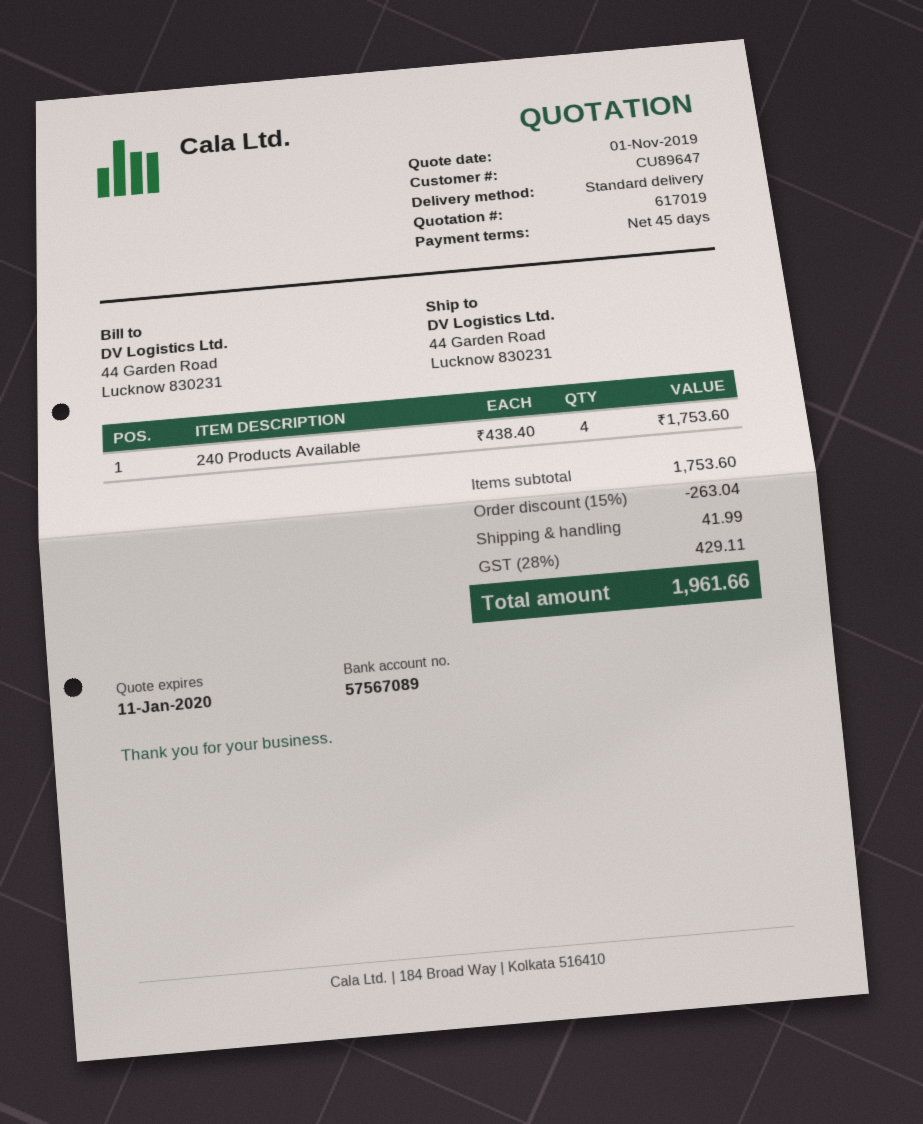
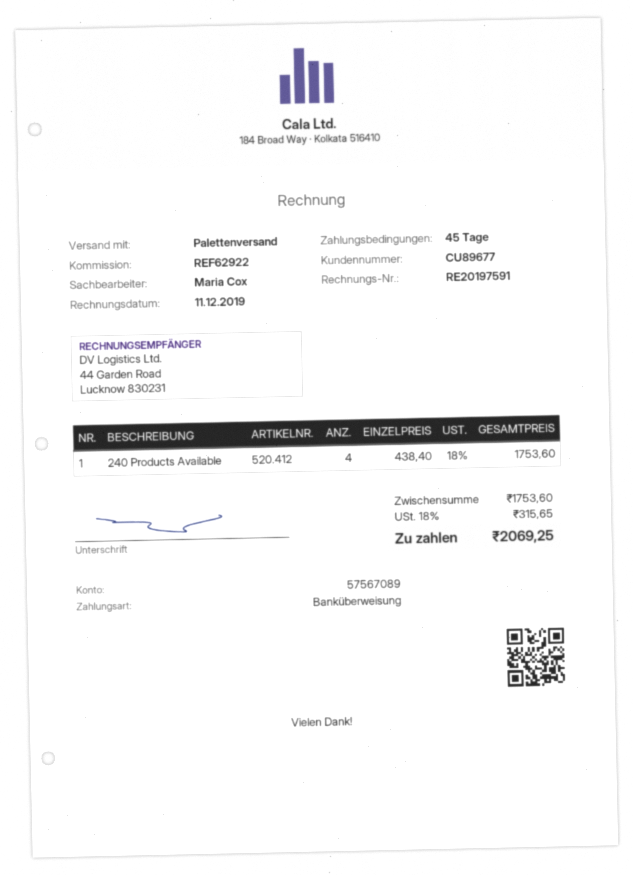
customer number: CU89647 -> CU89677
shipping method: standard -> pallet freight
discount: 15% = 263.04 -> none
shipping: 41.99 -> none
tax: 28% = 429.11 -> 18% = 315.65
total: 1961.66 -> 2069.25

